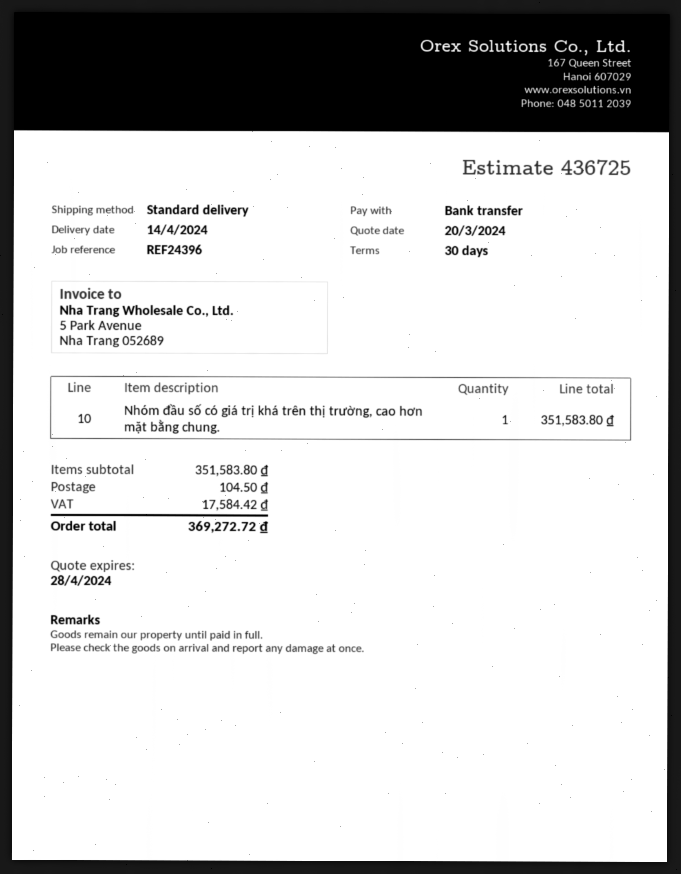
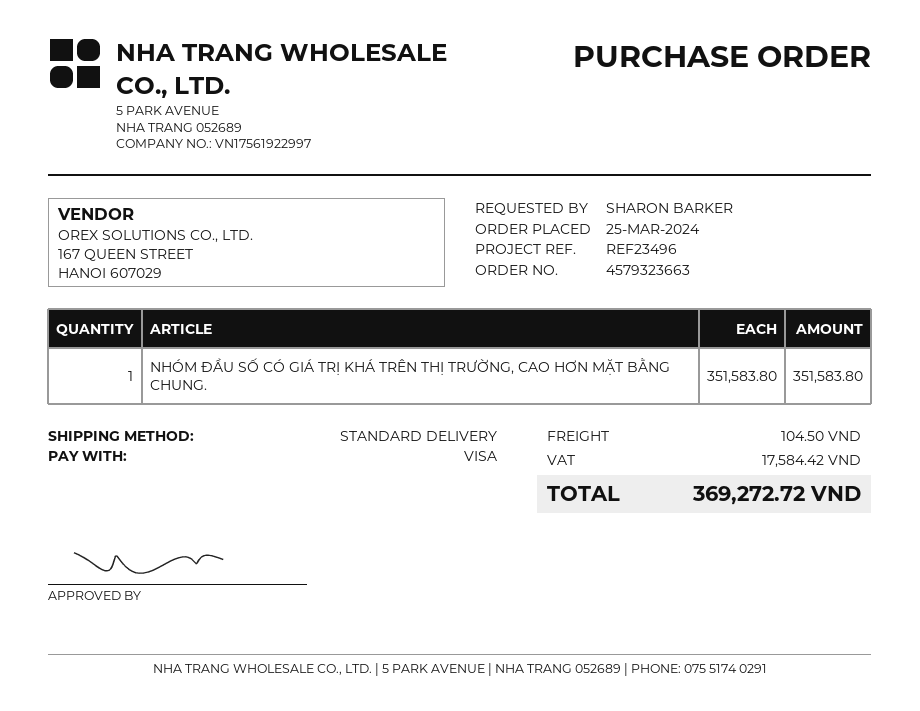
reference: REF24396 -> REF23496
payment method: bank transfer -> Visa

